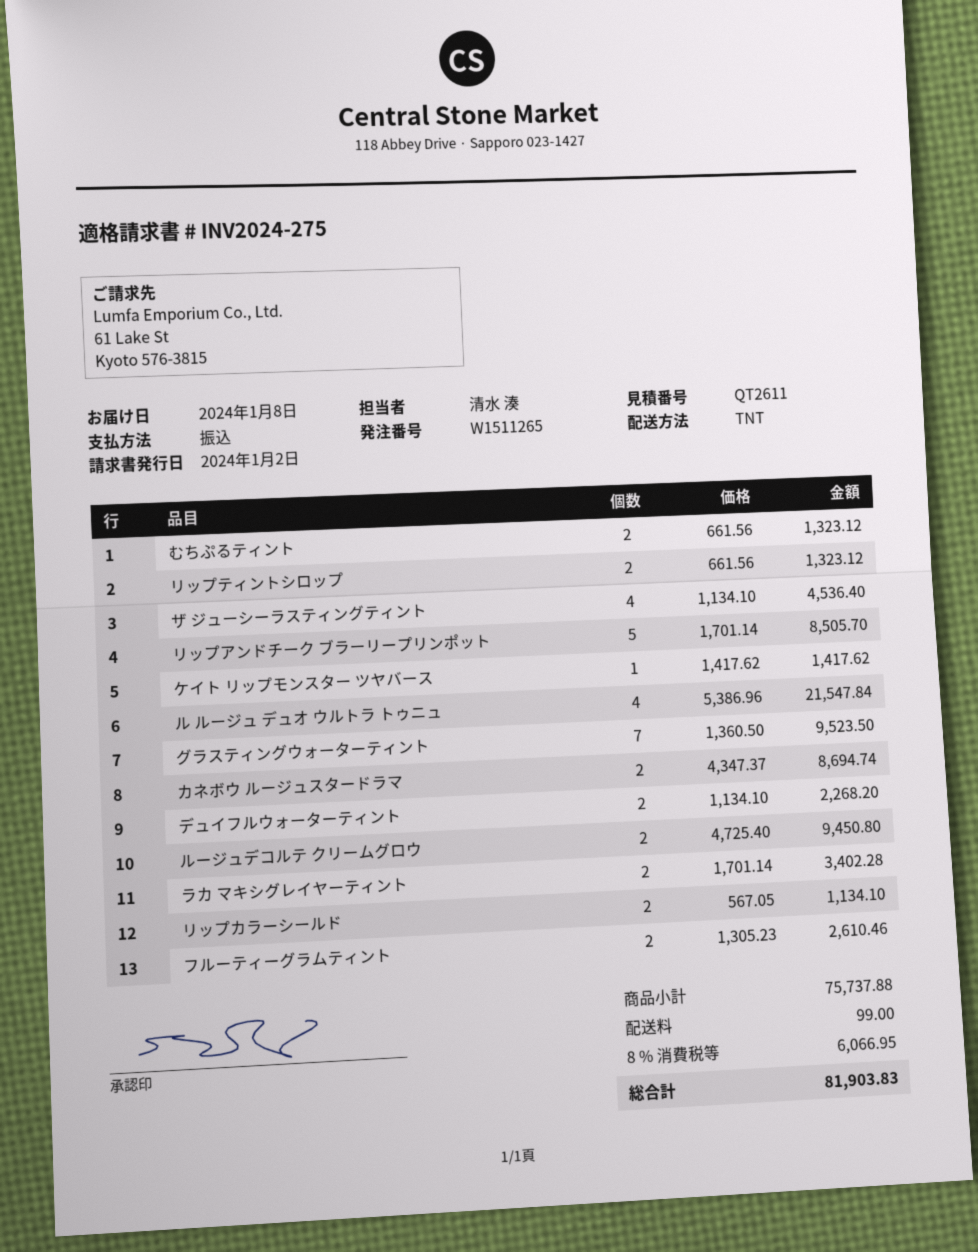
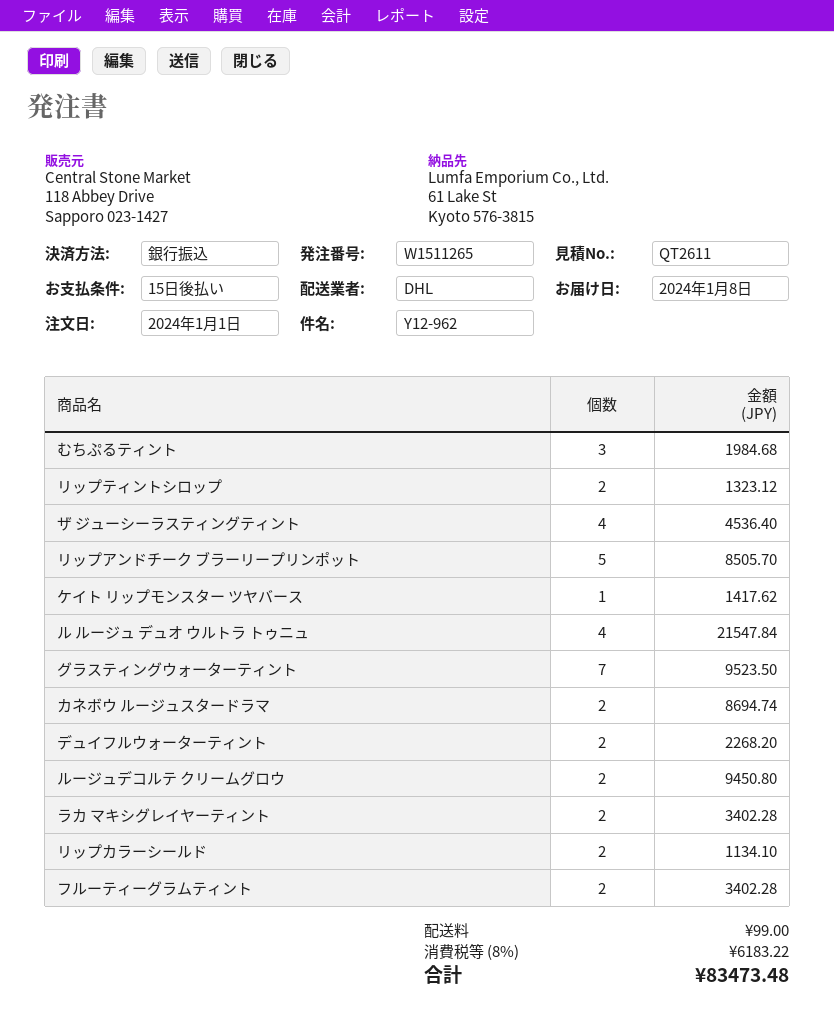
shipping method: TNT -> DHL
むちぷるティント: 2 for 1323.12 -> 3 for 1984.68
フルーティーグラムティント: 2 for 2610.46 -> 2 for 3402.28
tax: 8% = 6066.95 -> 8% = 6183.22
total: 81903.83 -> 83473.48

